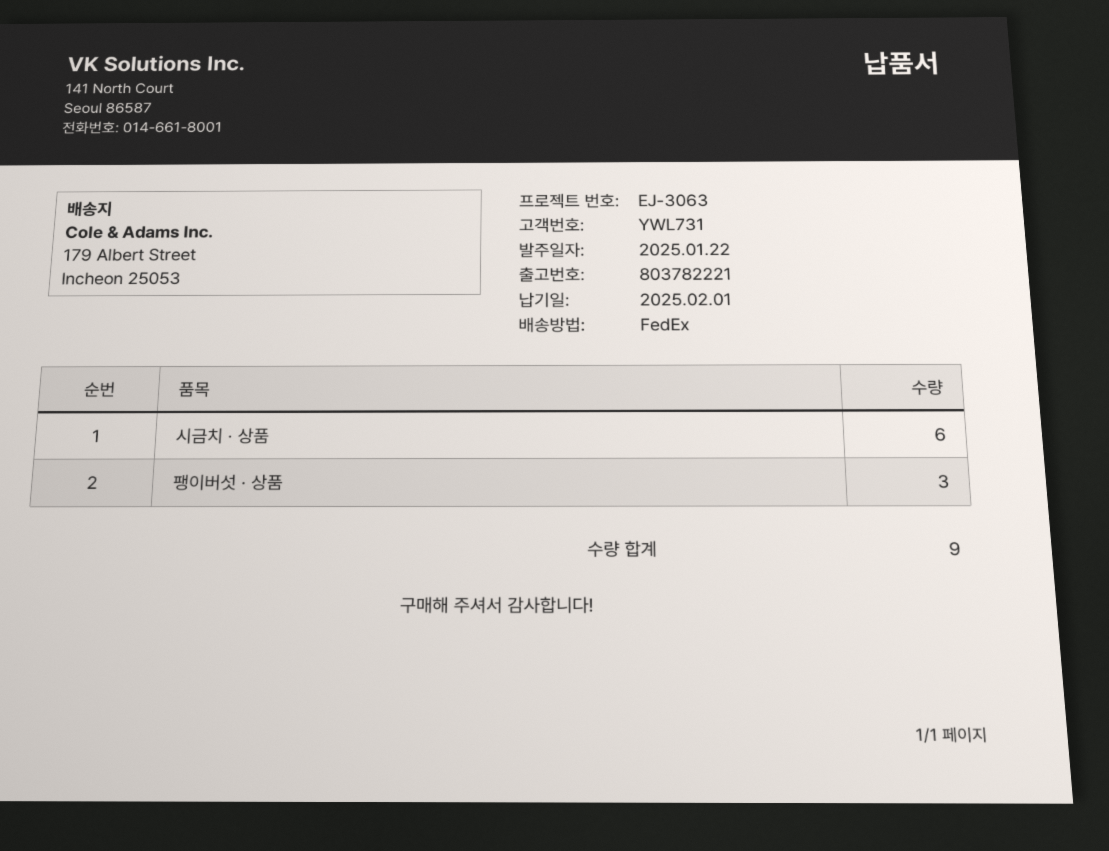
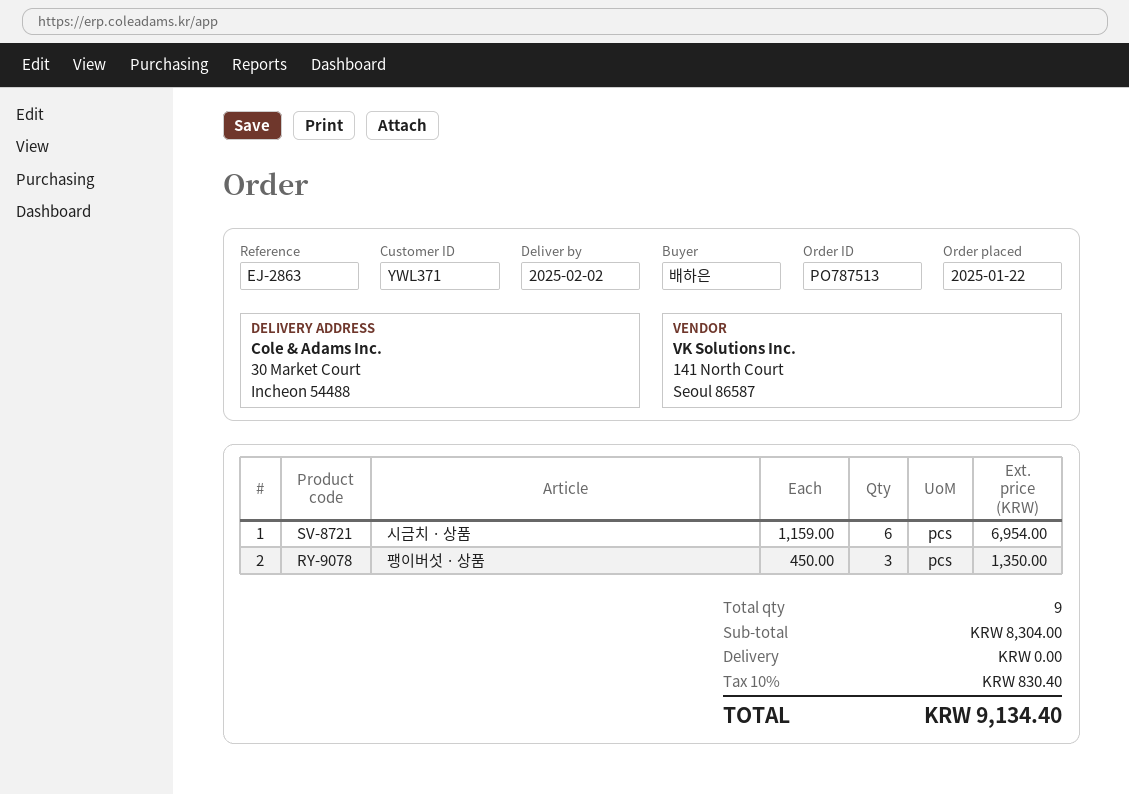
delivery date: 2025-02-01 -> 2025-02-02
customer number: YWL731 -> YWL371
reference: EJ-3063 -> EJ-2863
ship to: 179 Albert Street, Incheon 25053 -> 30 Market Court, Incheon 54488

